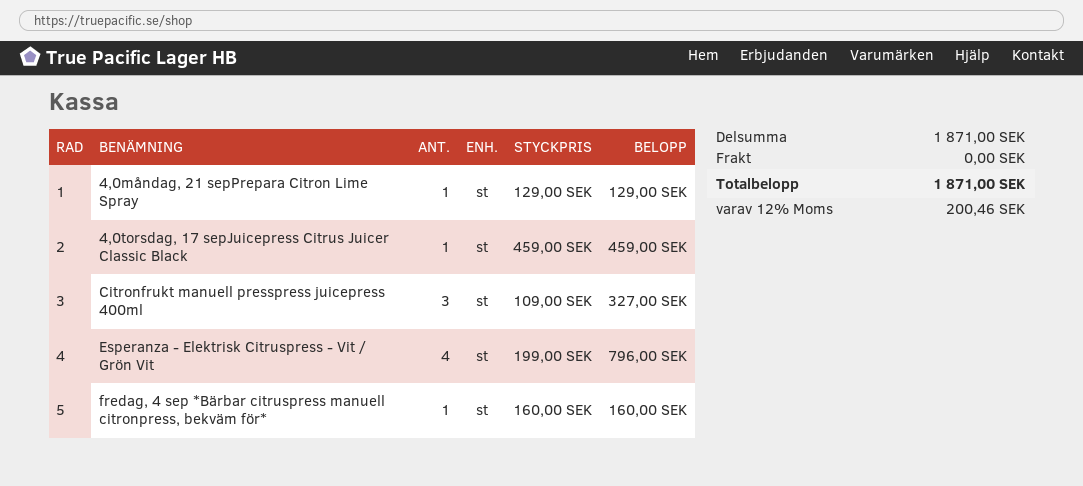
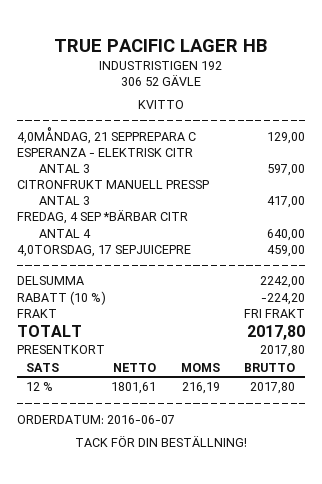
Citronfrukt manuell presspress juicepress 400ml: 3 for 327.00 -> 3 for 417.00
Esperanza - Elektrisk Citruspress - Vit / Grön Vit: 4 for 796.00 -> 3 for 597.00
fredag, 4 sep *Bärbar citruspress manuell citronpress, bekväm för*: 1 for 160.00 -> 4 for 640.00
subtotal: 1871.00 -> 2242.00
discount: none -> 10% = 224.20
tax: 12% = 200.46 -> 12% = 216.19
total: 1871.00 -> 2017.80

